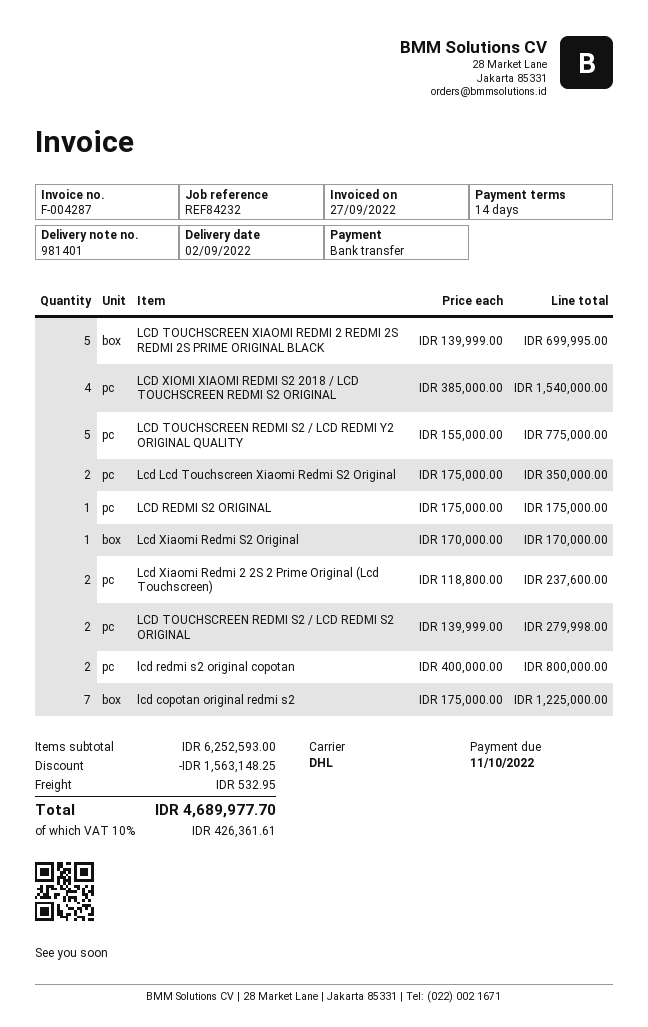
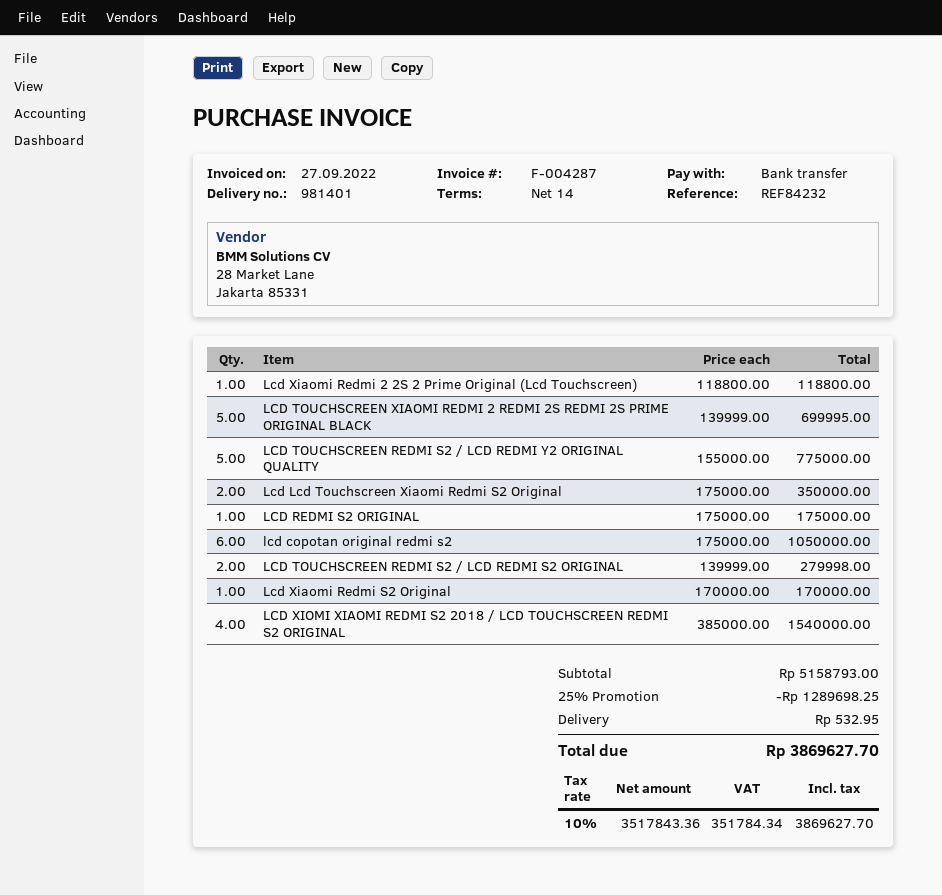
Lcd Xiaomi Redmi 2 2S 2 Prime Original (Lcd Touchscreen): 2 x 118800.00 = 237600.00 -> 1 x 118800.00 = 118800.00
lcd redmi s2 original copotan: 2 x 400000.00 = 800000.00 -> none
lcd copotan original redmi s2: 7 x 175000.00 = 1225000.00 -> 6 x 175000.00 = 1050000.00
subtotal: 6252593.00 -> 5158793.00
discount: 1563148.25 -> 1289698.25
tax: 10% = 426361.61 -> 10% = 351784.34
total: 4689977.70 -> 3869627.70

